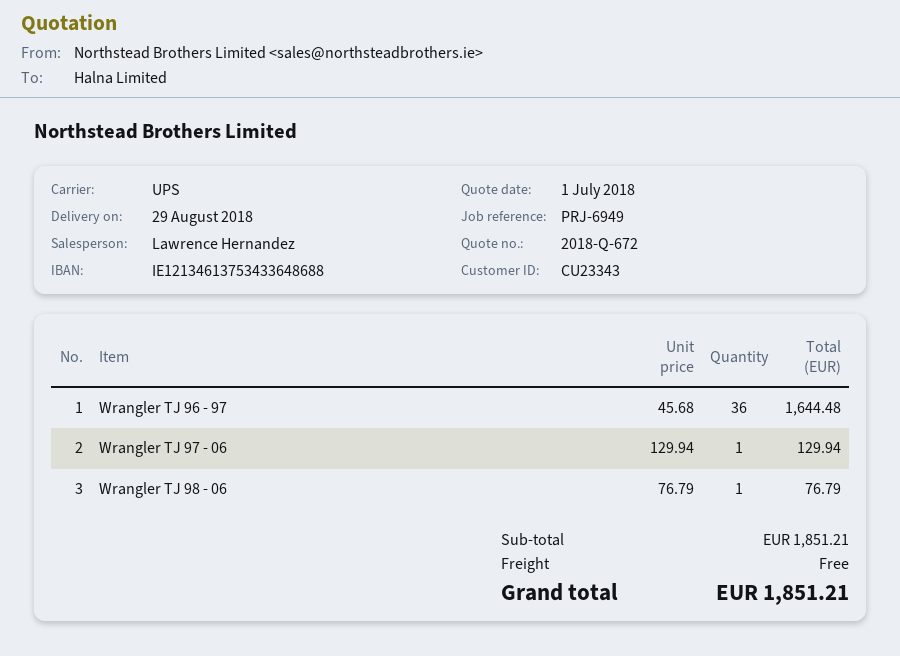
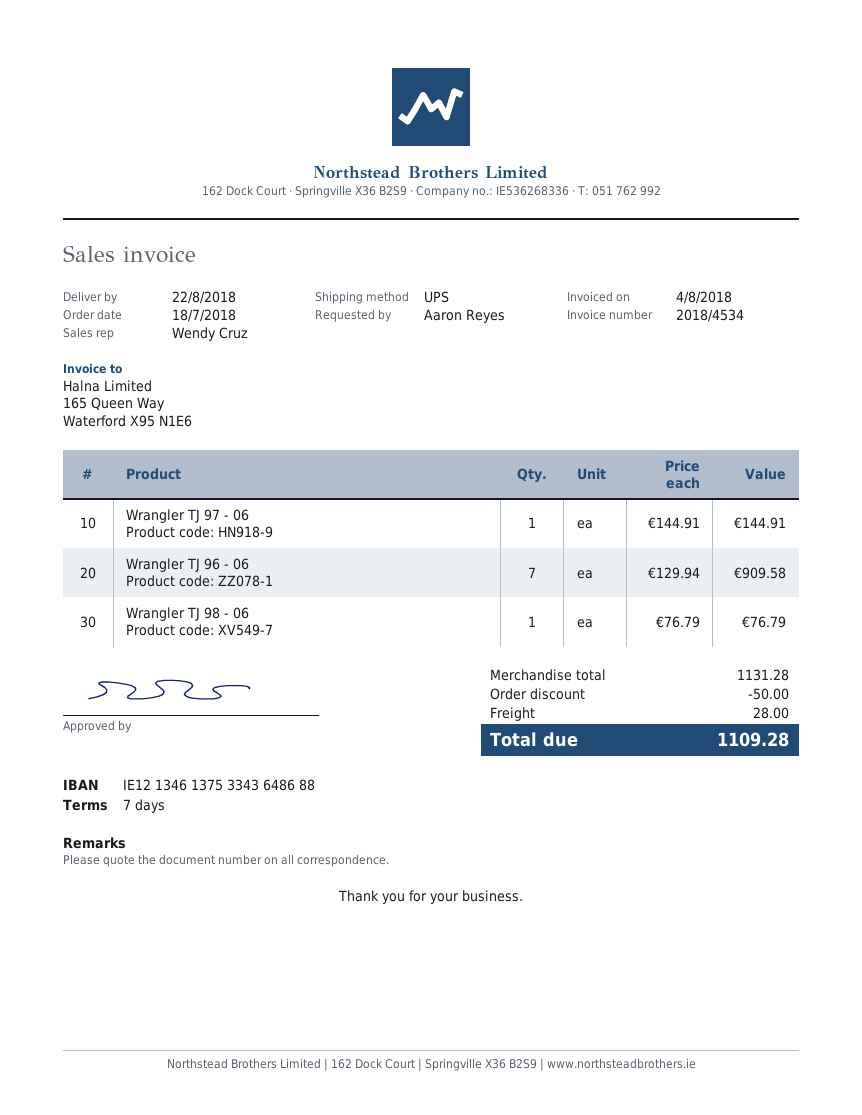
delivery date: 2018-08-29 -> 2018-08-22
sales rep: Lawrence Hernandez -> Wendy Cruz
bank account: IE12134613753433648688 -> IE12134613753343648688
Wrangler TJ 96 - 97: 36 x 45.68 = 1644.48 -> none
Wrangler TJ 97 - 06: 1 x 129.94 = 129.94 -> 1 x 144.91 = 144.91
Wrangler TJ 96 - 06: none -> 7 x 129.94 = 909.58
subtotal: 1851.21 -> 1131.28
discount: none -> 50.00
shipping: 0.00 -> 28.00
total: 1851.21 -> 1109.28

